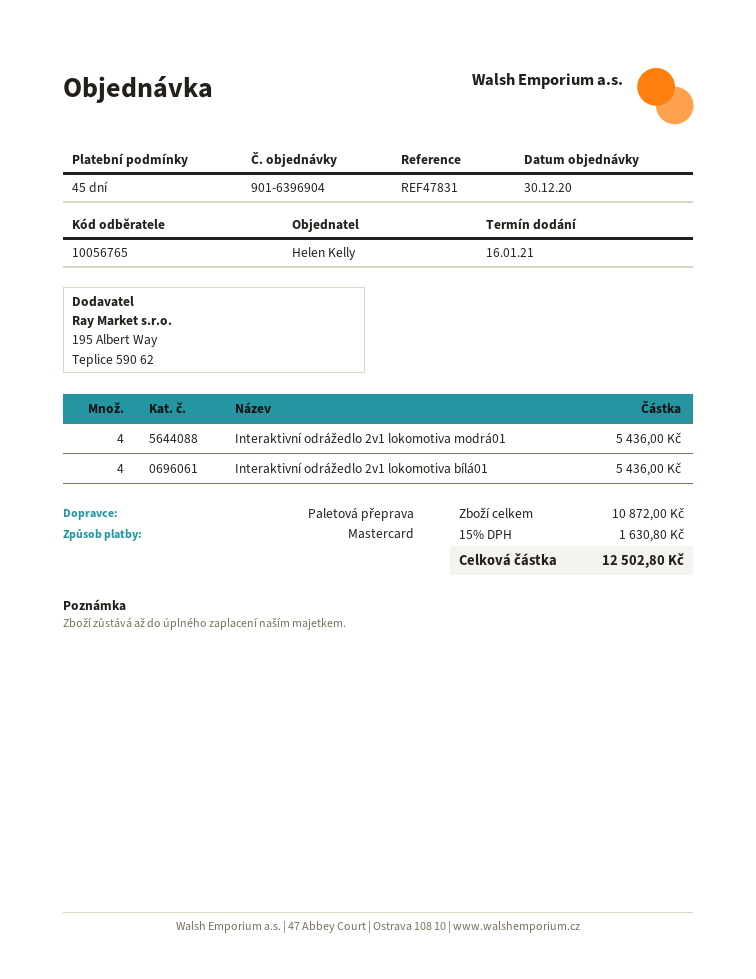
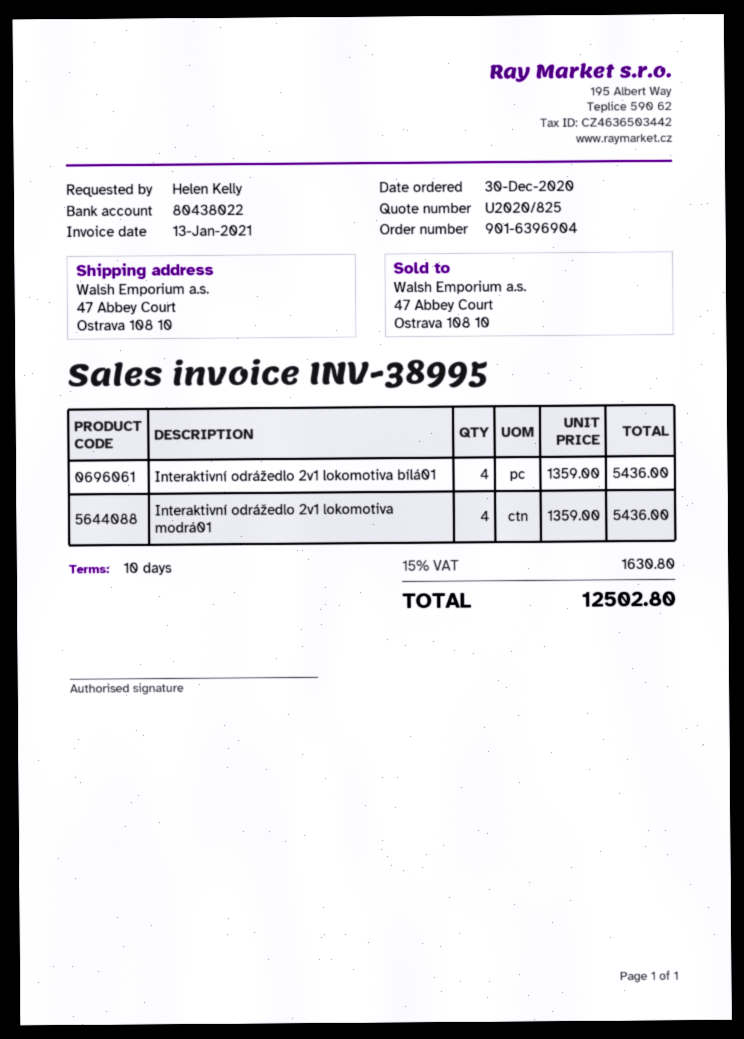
payment terms: 45 days -> 10 days

